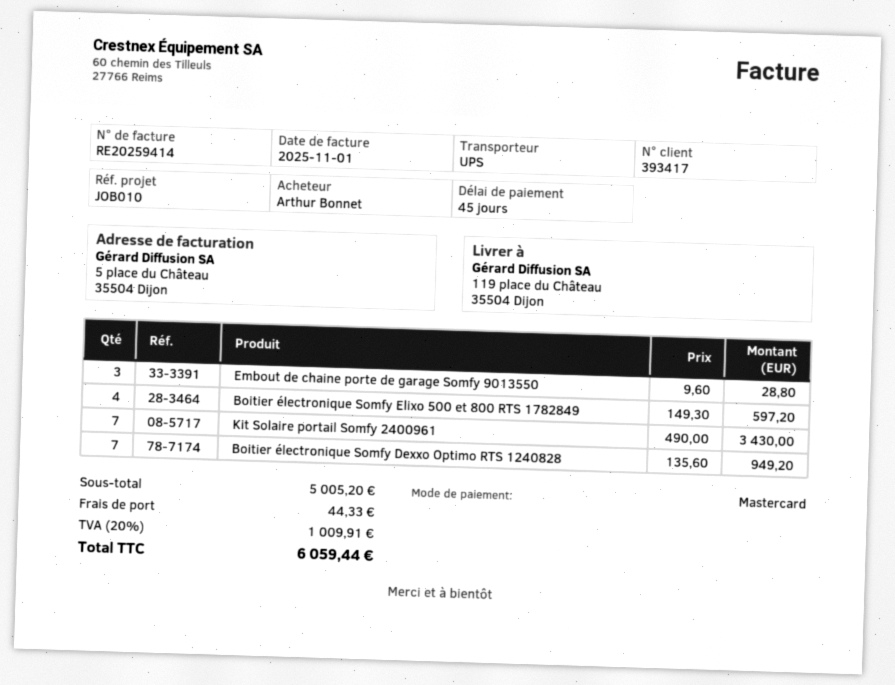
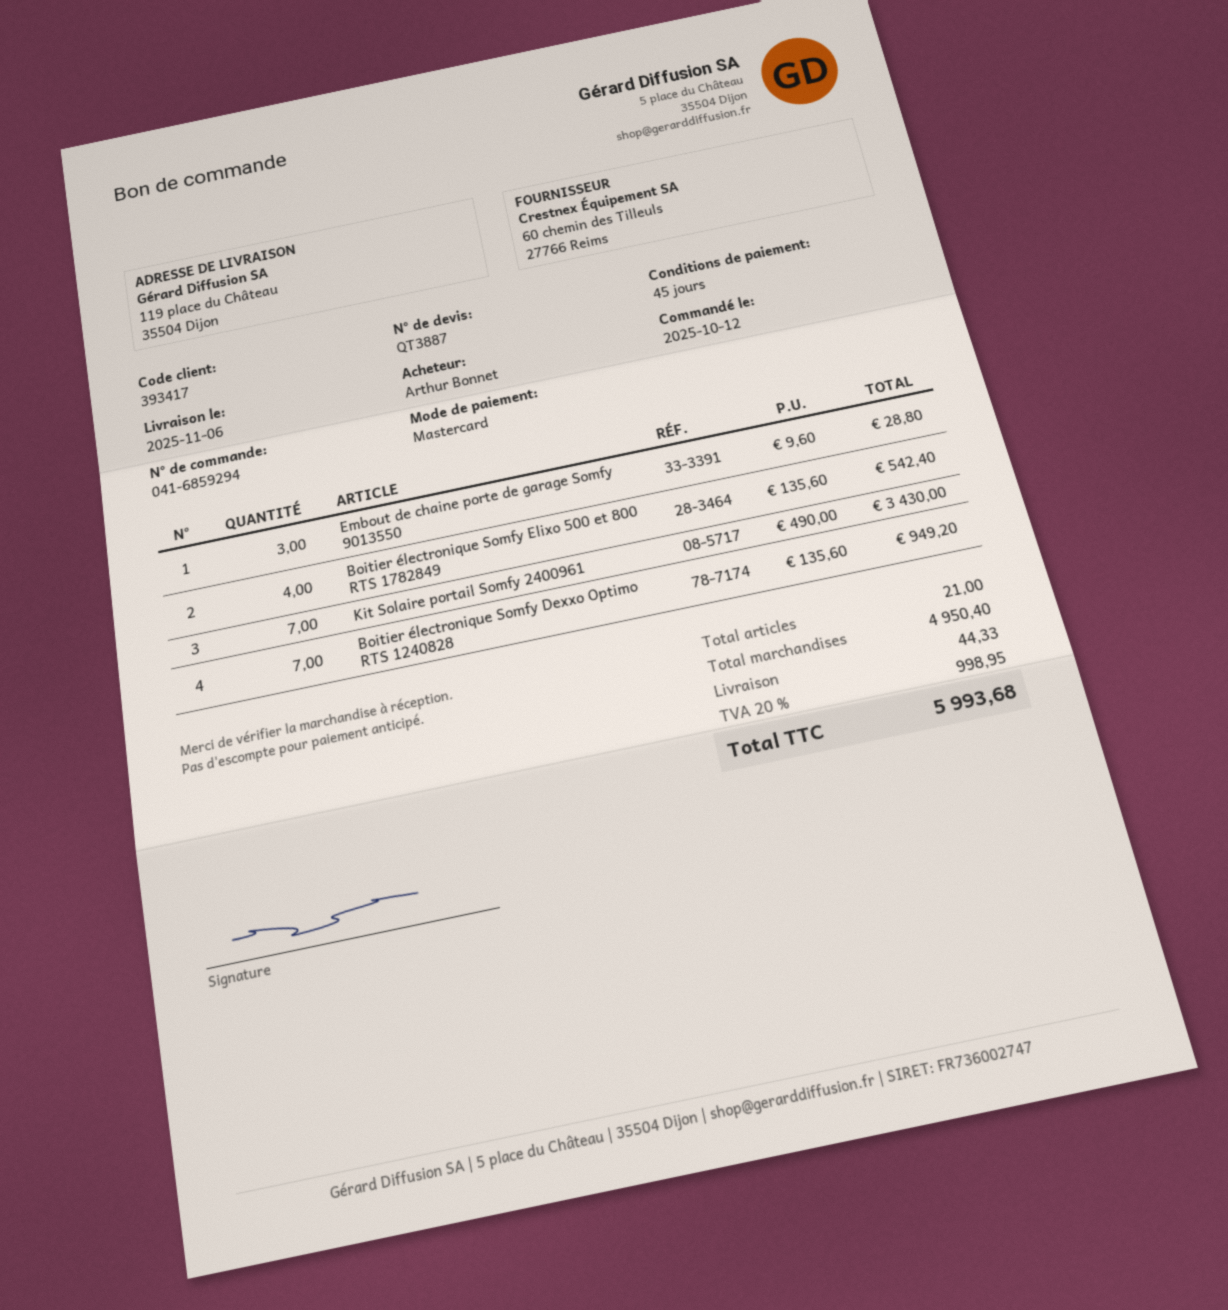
Boitier électronique Somfy Elixo 500 et 800 RTS 1782849: 4 x 149.30 = 597.20 -> 4 x 135.60 = 542.40
subtotal: 5005.20 -> 4950.40
tax: 20% = 1009.91 -> 20% = 998.95
total: 6059.44 -> 5993.68

